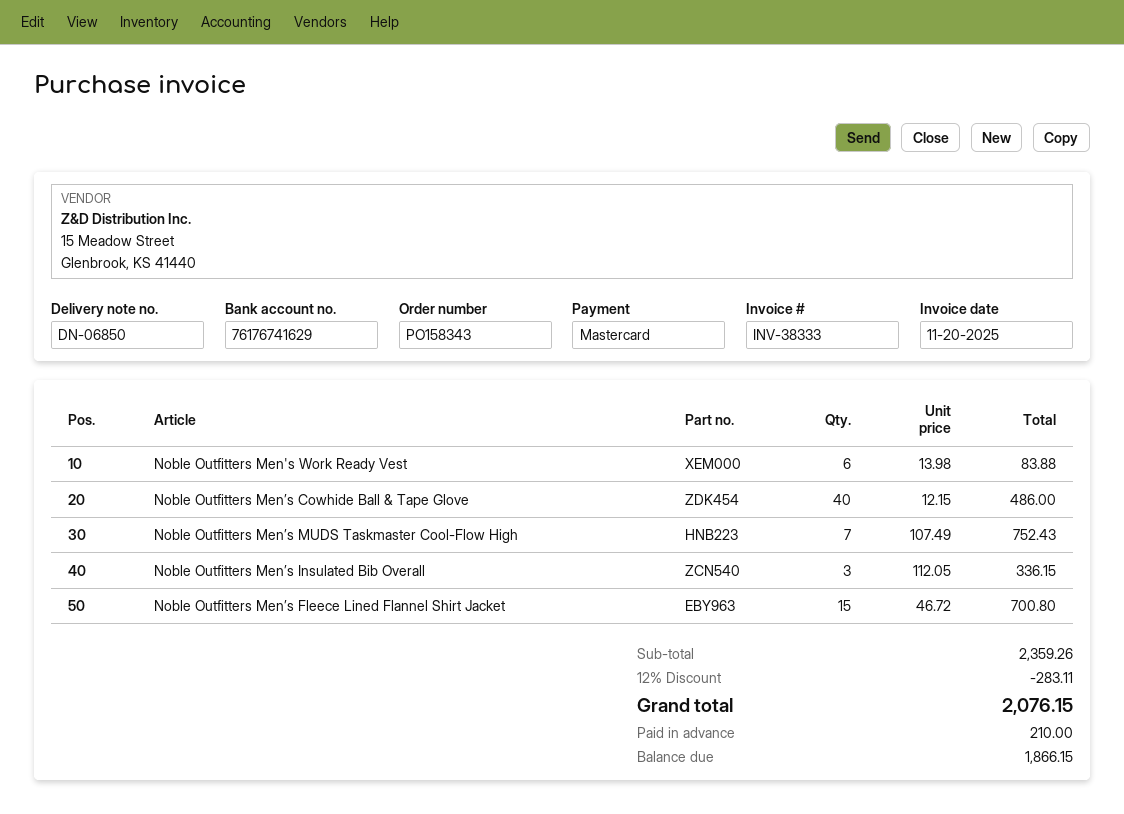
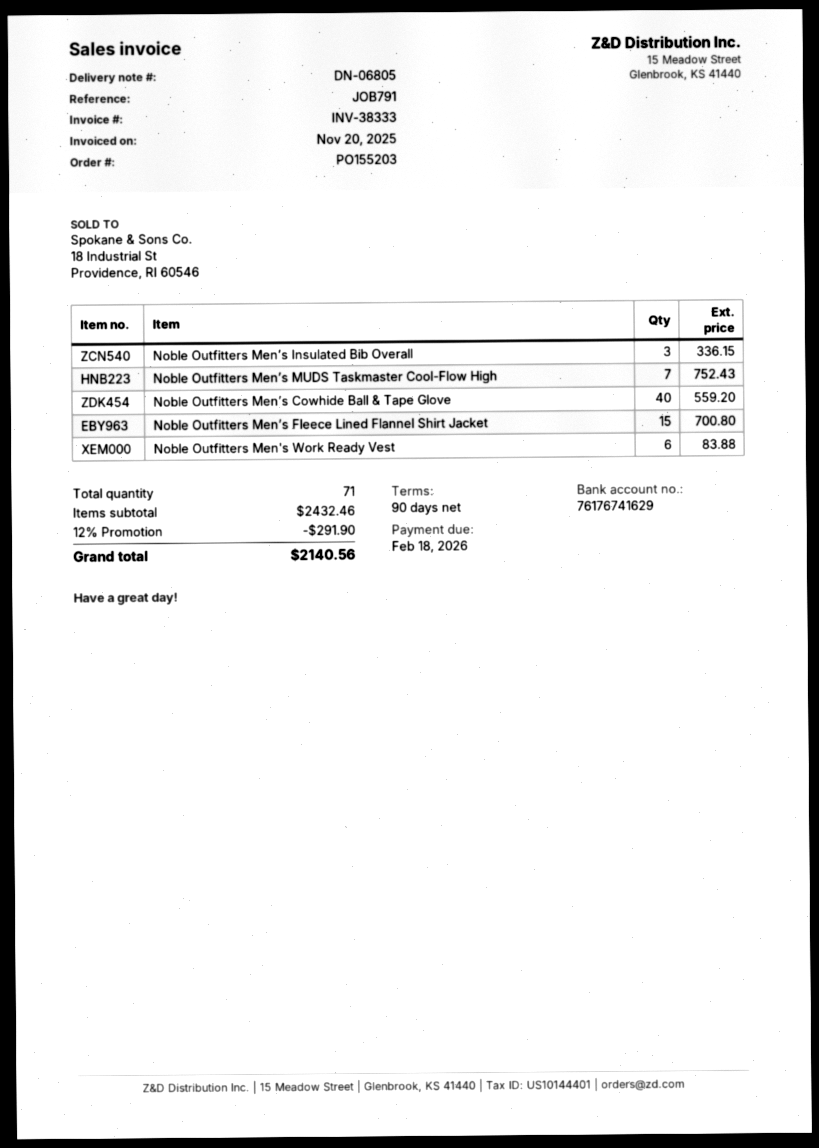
order number: PO158343 -> PO155203
delivery note number: DN-06850 -> DN-06805
Noble Outfitters Men’s Cowhide Ball & Tape Glove: 40 for 486.00 -> 40 for 559.20
subtotal: 2359.26 -> 2432.46
discount: 12% = 283.11 -> 12% = 291.90
total: 2076.15 -> 2140.56

